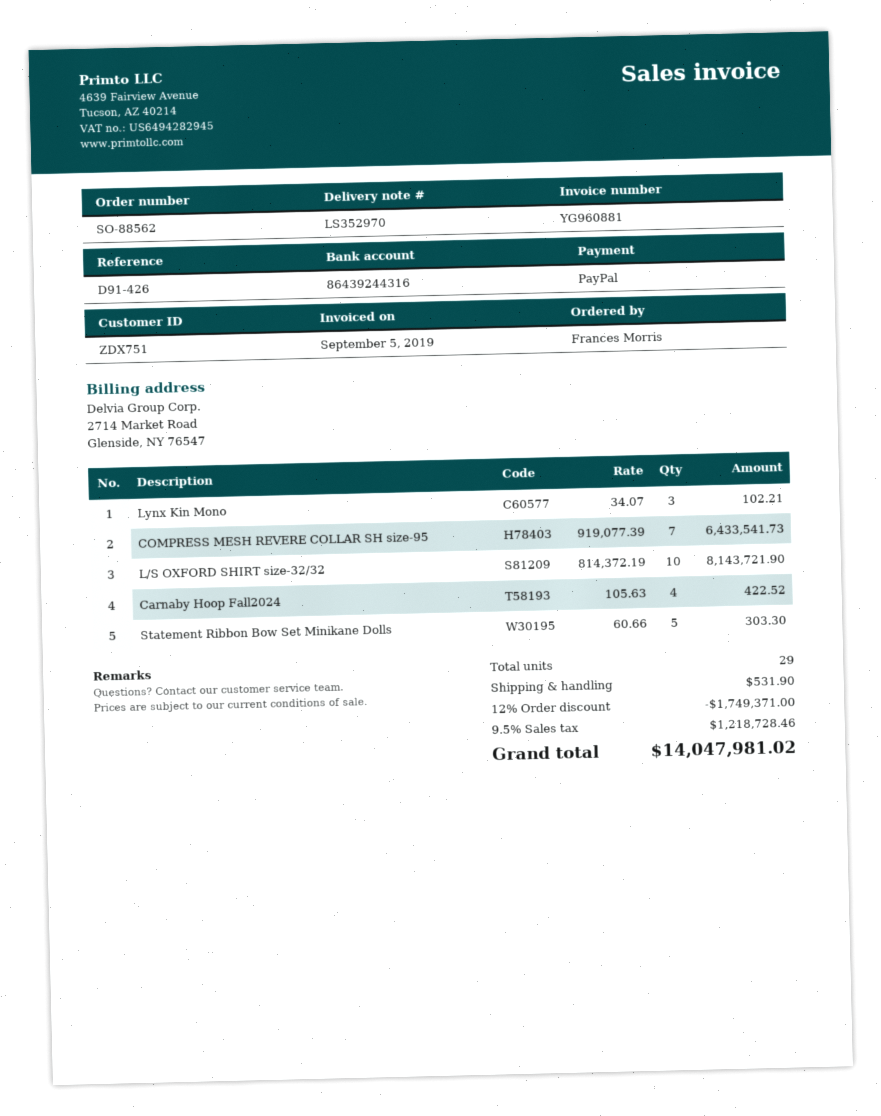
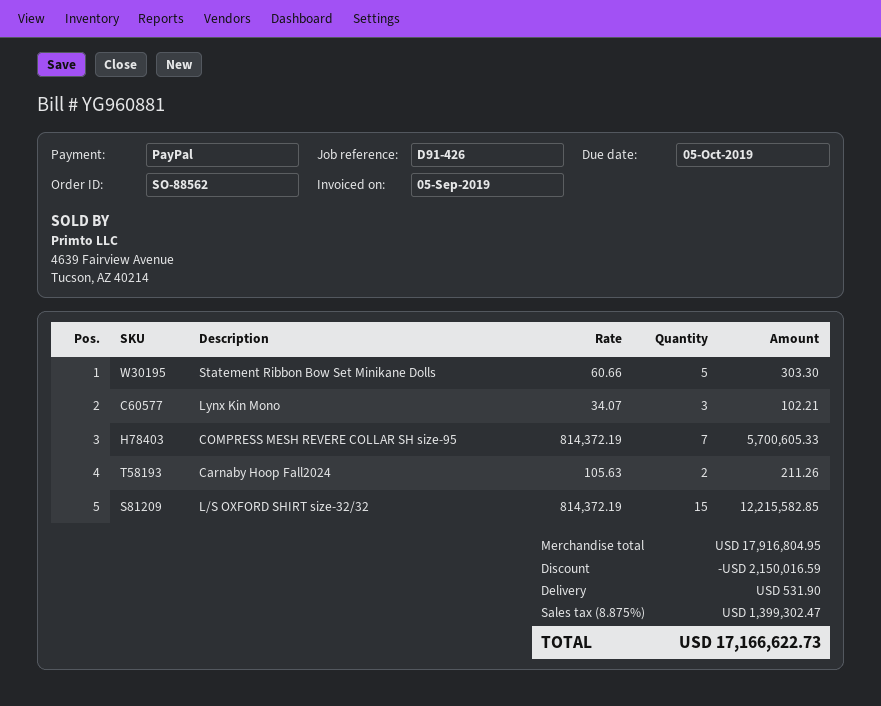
COMPRESS MESH REVERE COLLAR SH size-95: 7 x 919077.39 = 6433541.73 -> 7 x 814372.19 = 5700605.33
L/S OXFORD SHIRT size-32/32: 10 x 814372.19 = 8143721.90 -> 15 x 814372.19 = 12215582.85
Carnaby Hoop Fall2024: 4 x 105.63 = 422.52 -> 2 x 105.63 = 211.26
discount: 1749371.00 -> 2150016.59
tax: 9.5% = 1218728.46 -> 8.875% = 1399302.47
total: 14047981.02 -> 17166622.73

